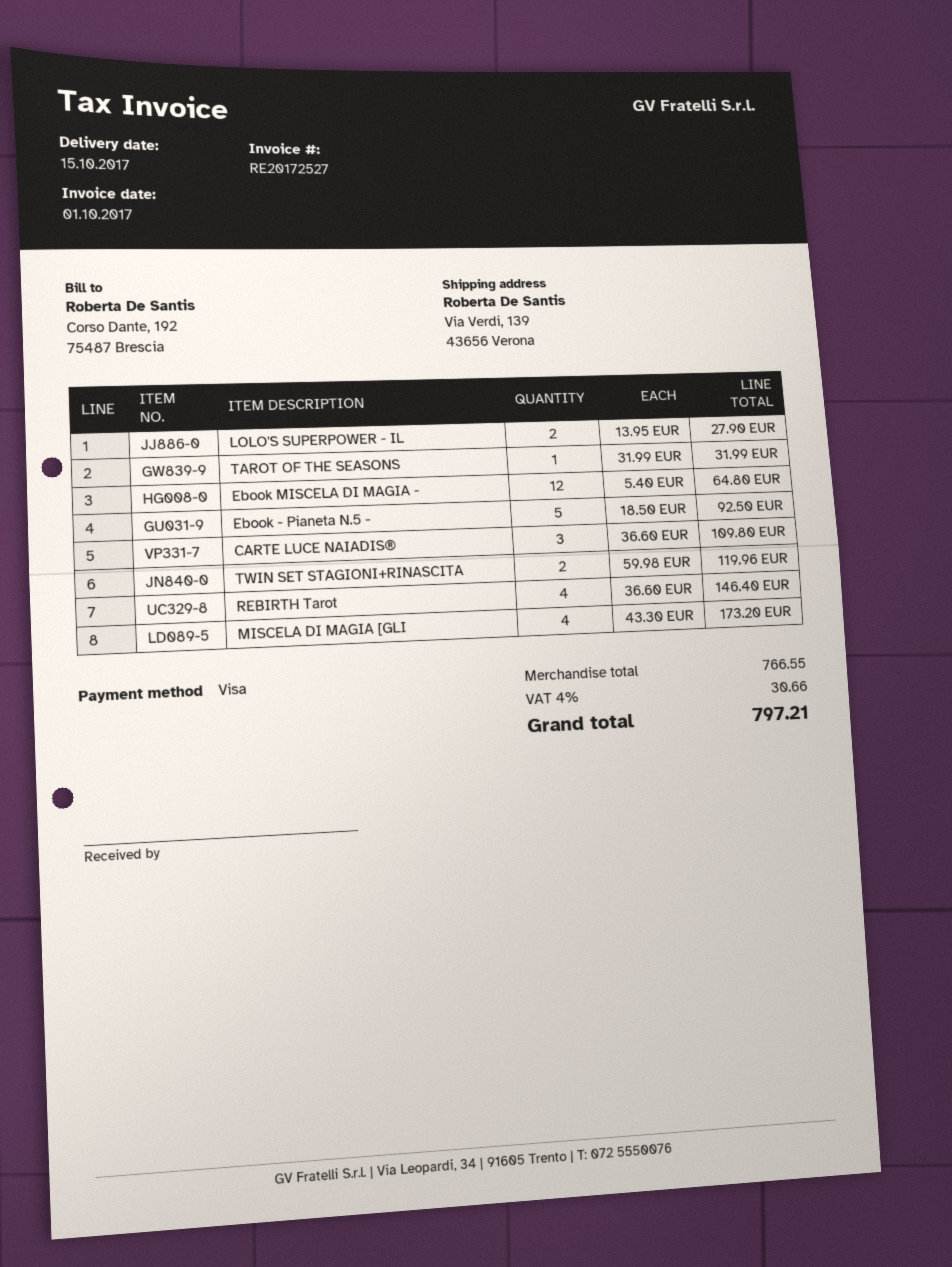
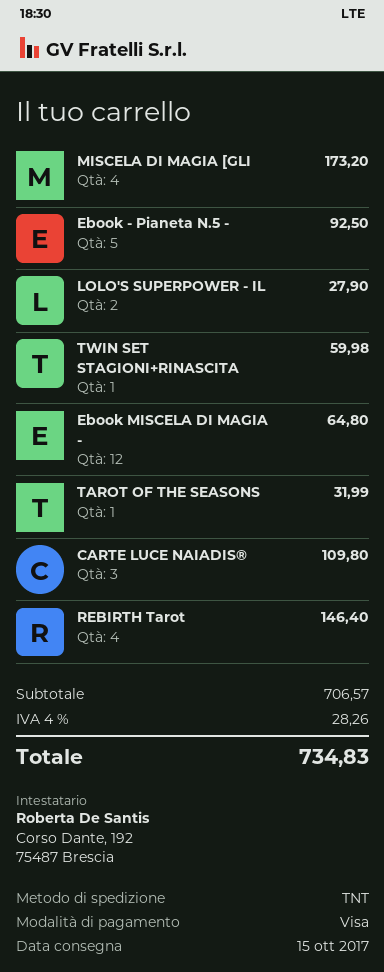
TWIN SET STAGIONI+RINASCITA: 2 for 119.96 -> 1 for 59.98
subtotal: 766.55 -> 706.57
tax: 4% = 30.66 -> 4% = 28.26
total: 797.21 -> 734.83

